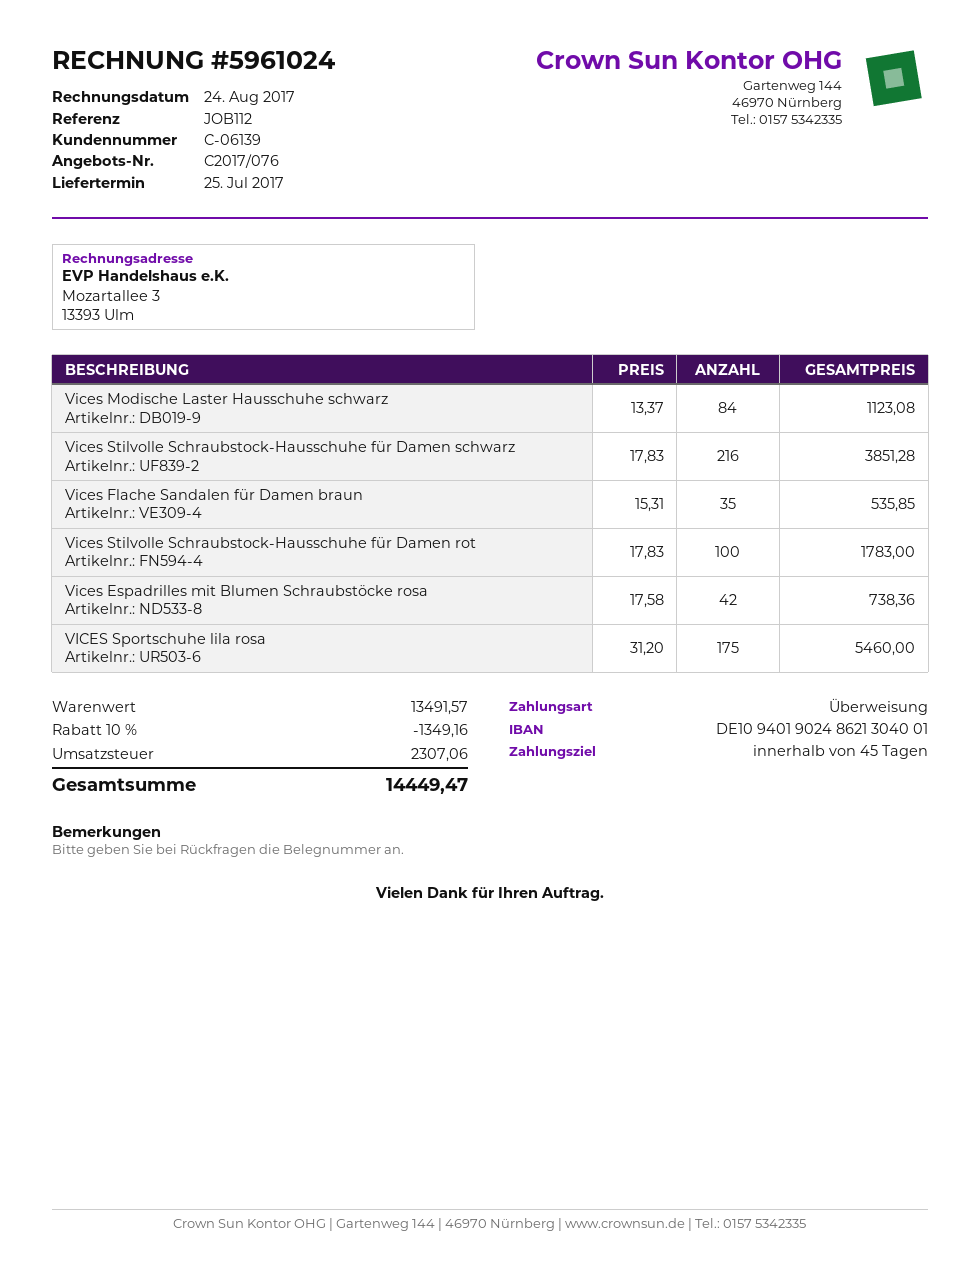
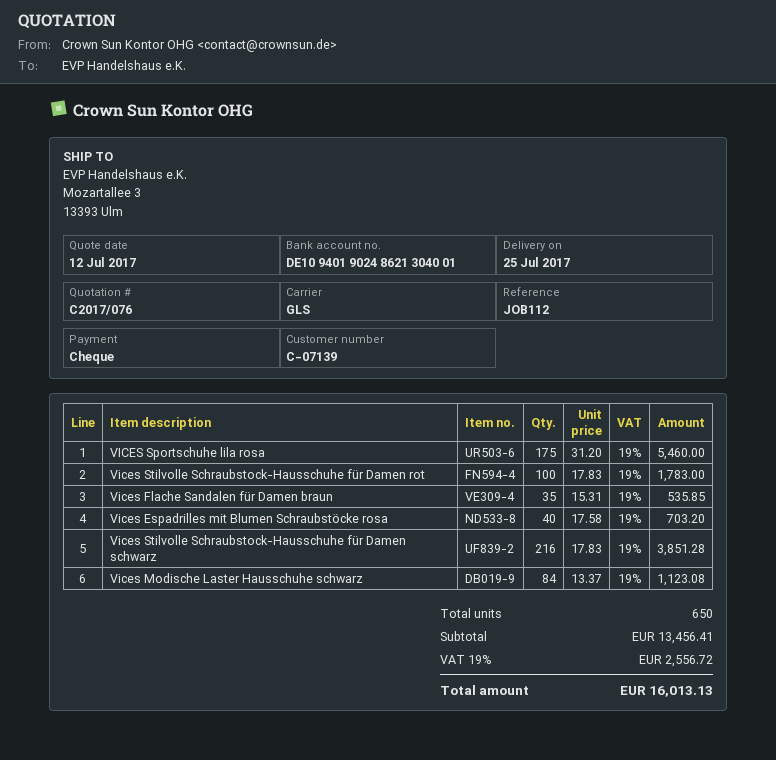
customer number: C-06139 -> C-07139
payment method: bank transfer -> cheque
Vices Espadrilles mit Blumen Schraubstöcke rosa: 42 x 17.58 = 738.36 -> 40 x 17.58 = 703.20
subtotal: 13491.57 -> 13456.41
discount: 10% = 1349.16 -> none
tax: 2307.06 -> 2556.72
total: 14449.47 -> 16013.13

